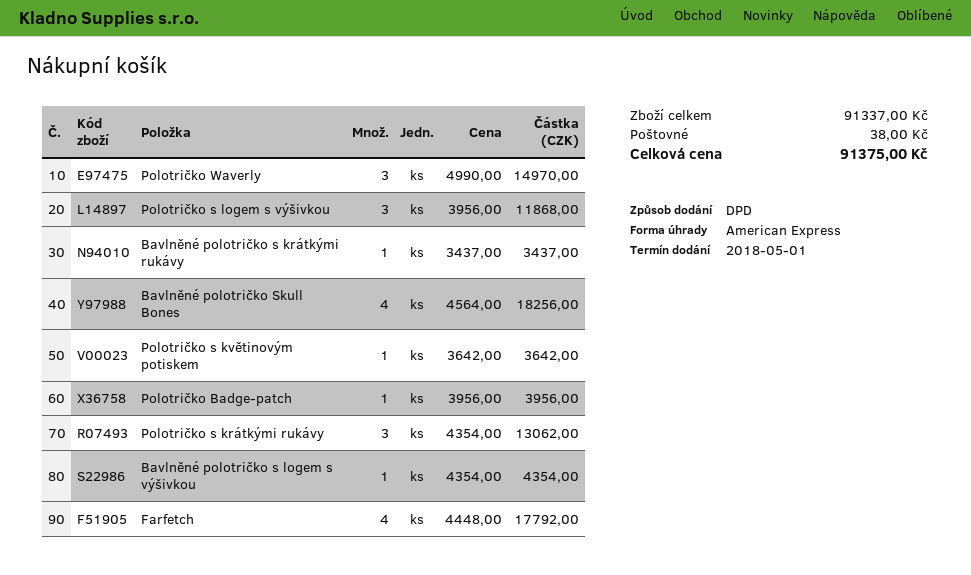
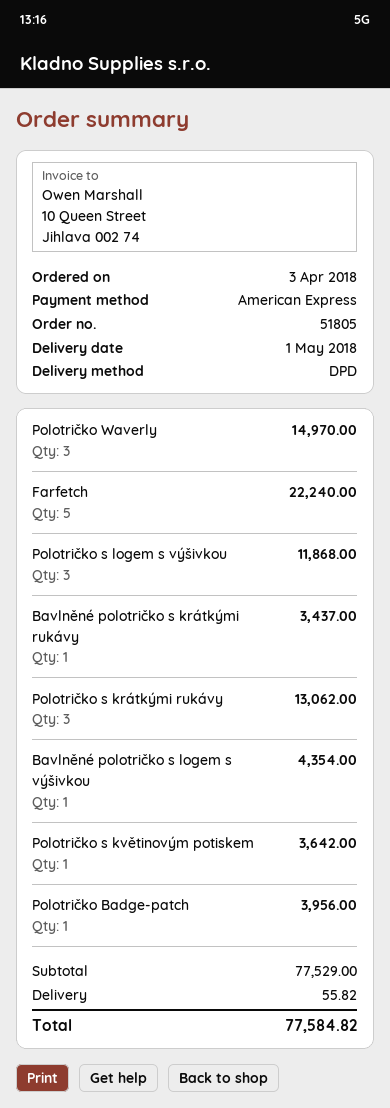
Bavlněné polotričko Skull Bones: 4 for 18256.00 -> none
Farfetch: 4 for 17792.00 -> 5 for 22240.00
subtotal: 91337.00 -> 77529.00
shipping: 38.00 -> 55.82
total: 91375.00 -> 77584.82

